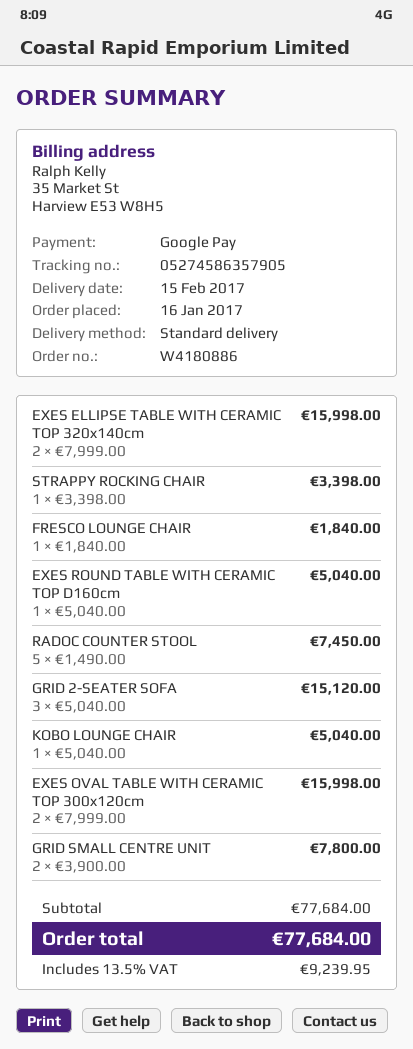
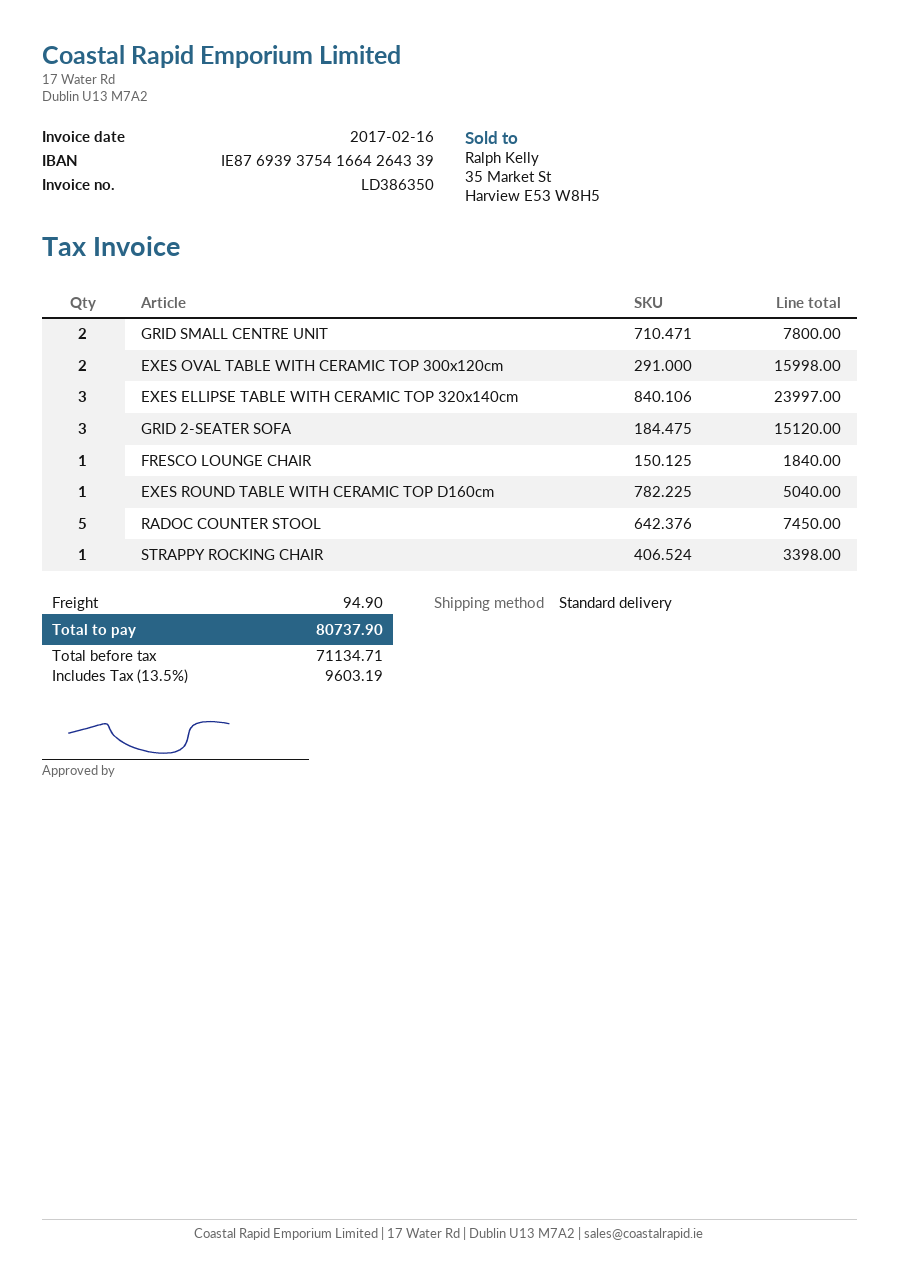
EXES ELLIPSE TABLE WITH CERAMIC TOP 320x140cm: 2 for 15998.00 -> 3 for 23997.00
KOBO LOUNGE CHAIR: 1 for 5040.00 -> none
shipping: none -> 94.90
tax: 13.5% = 9239.95 -> 13.5% = 9603.19
total: 77684.00 -> 80737.90

